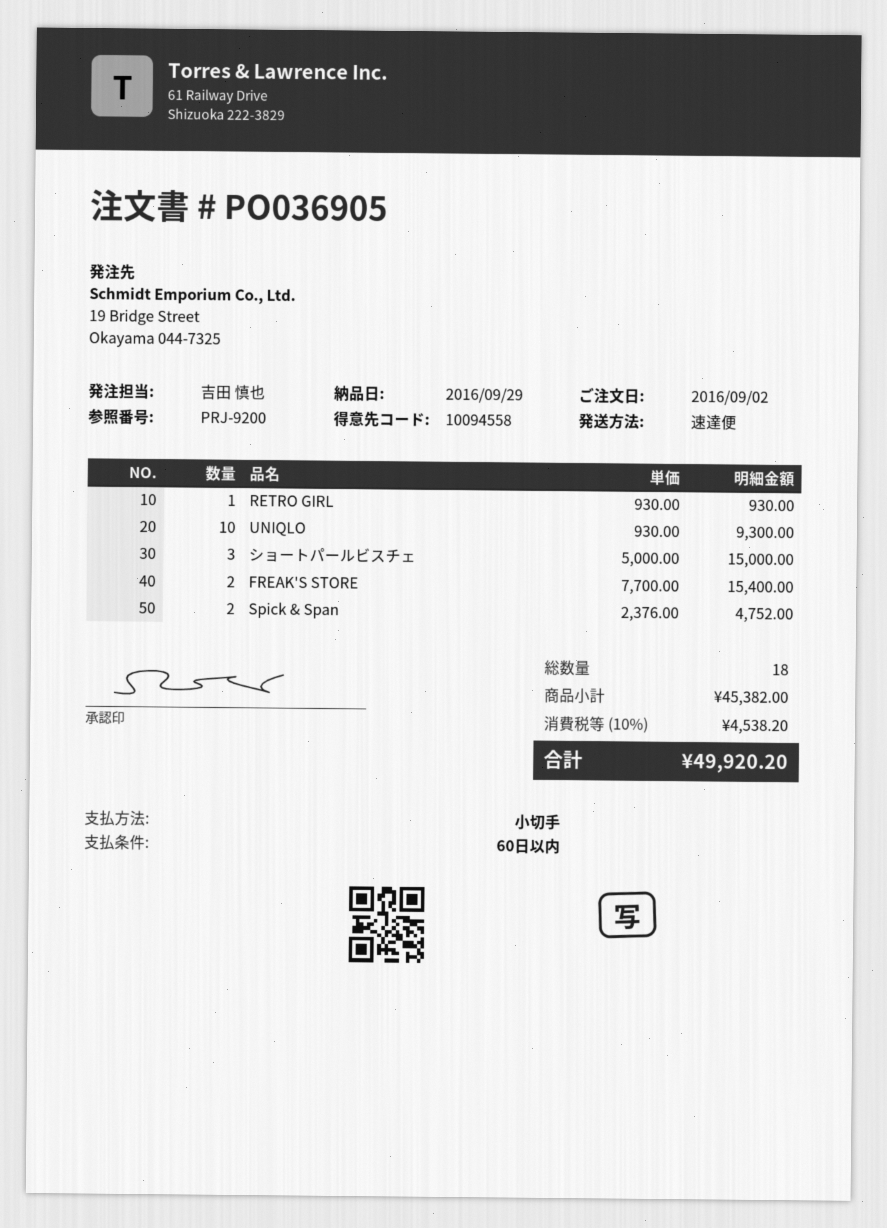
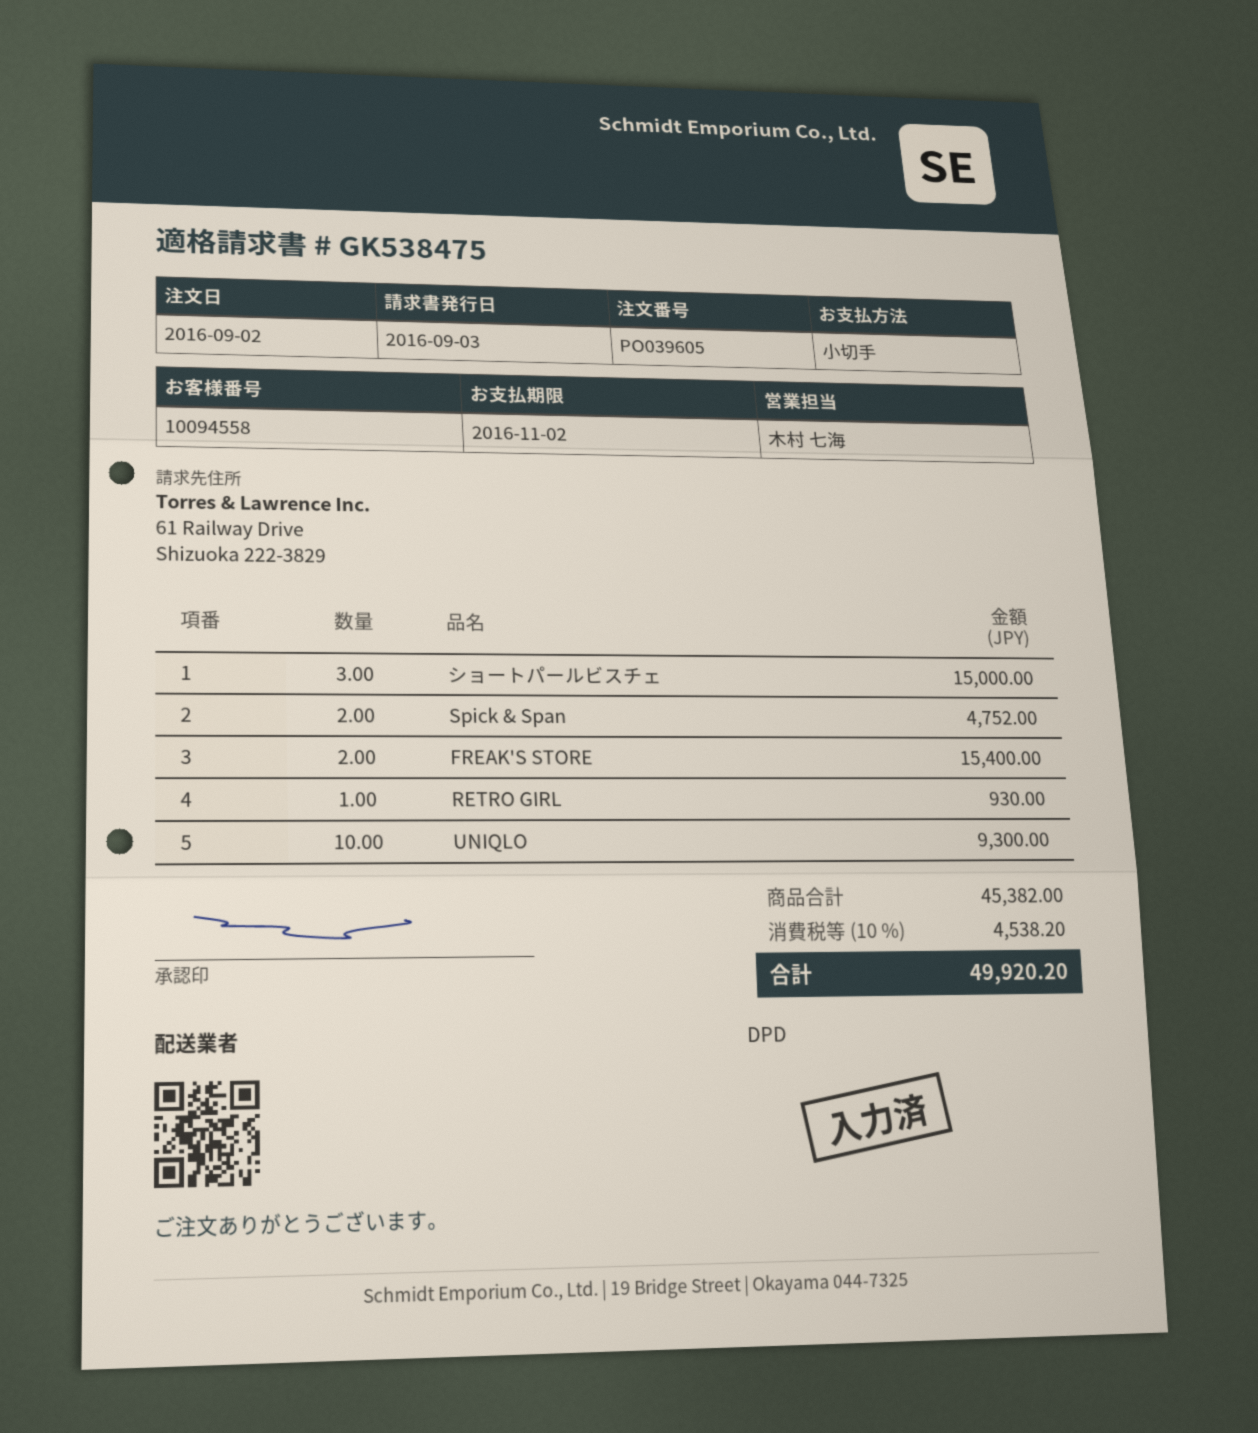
order number: PO036905 -> PO039605
shipping method: express -> DPD

